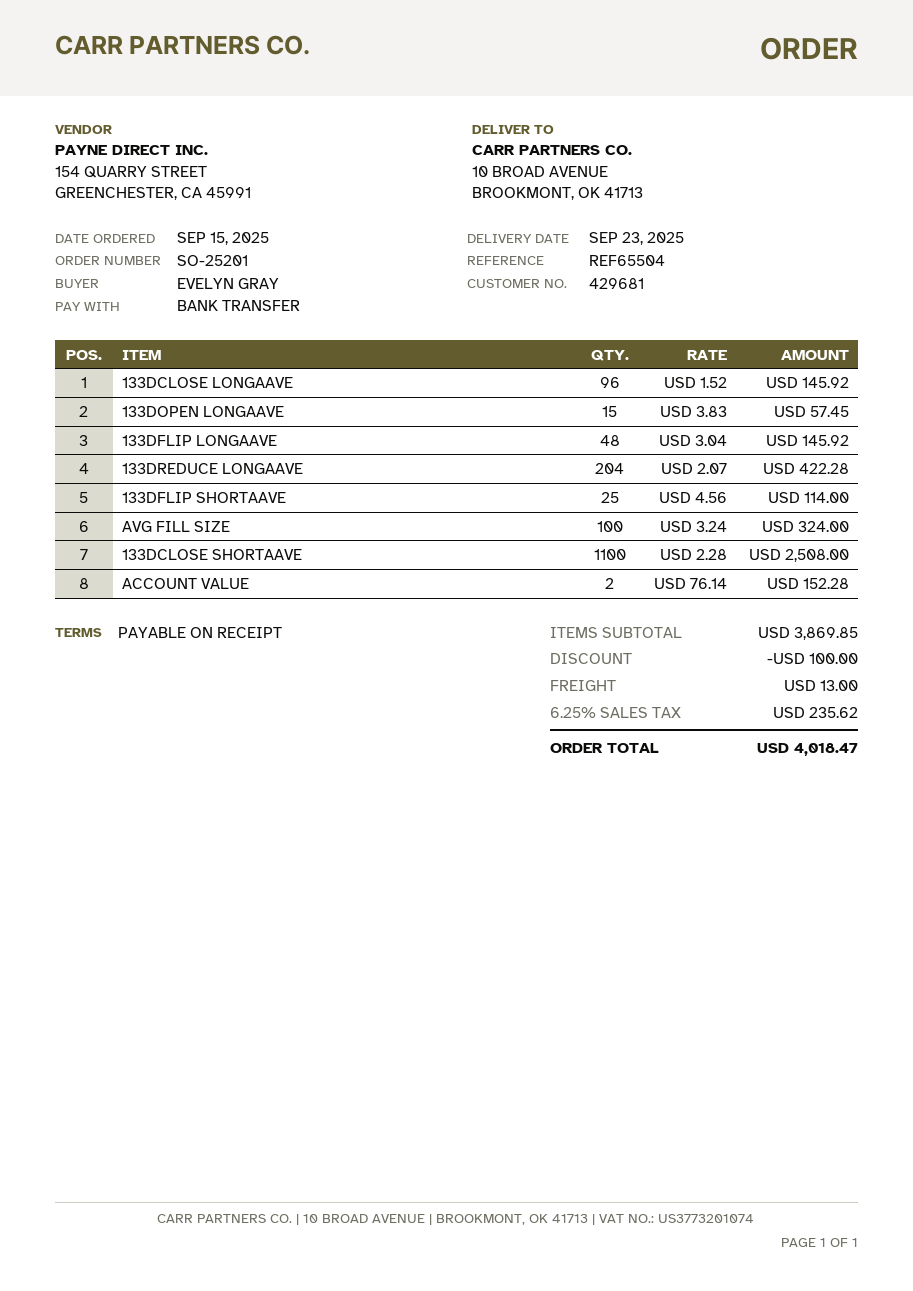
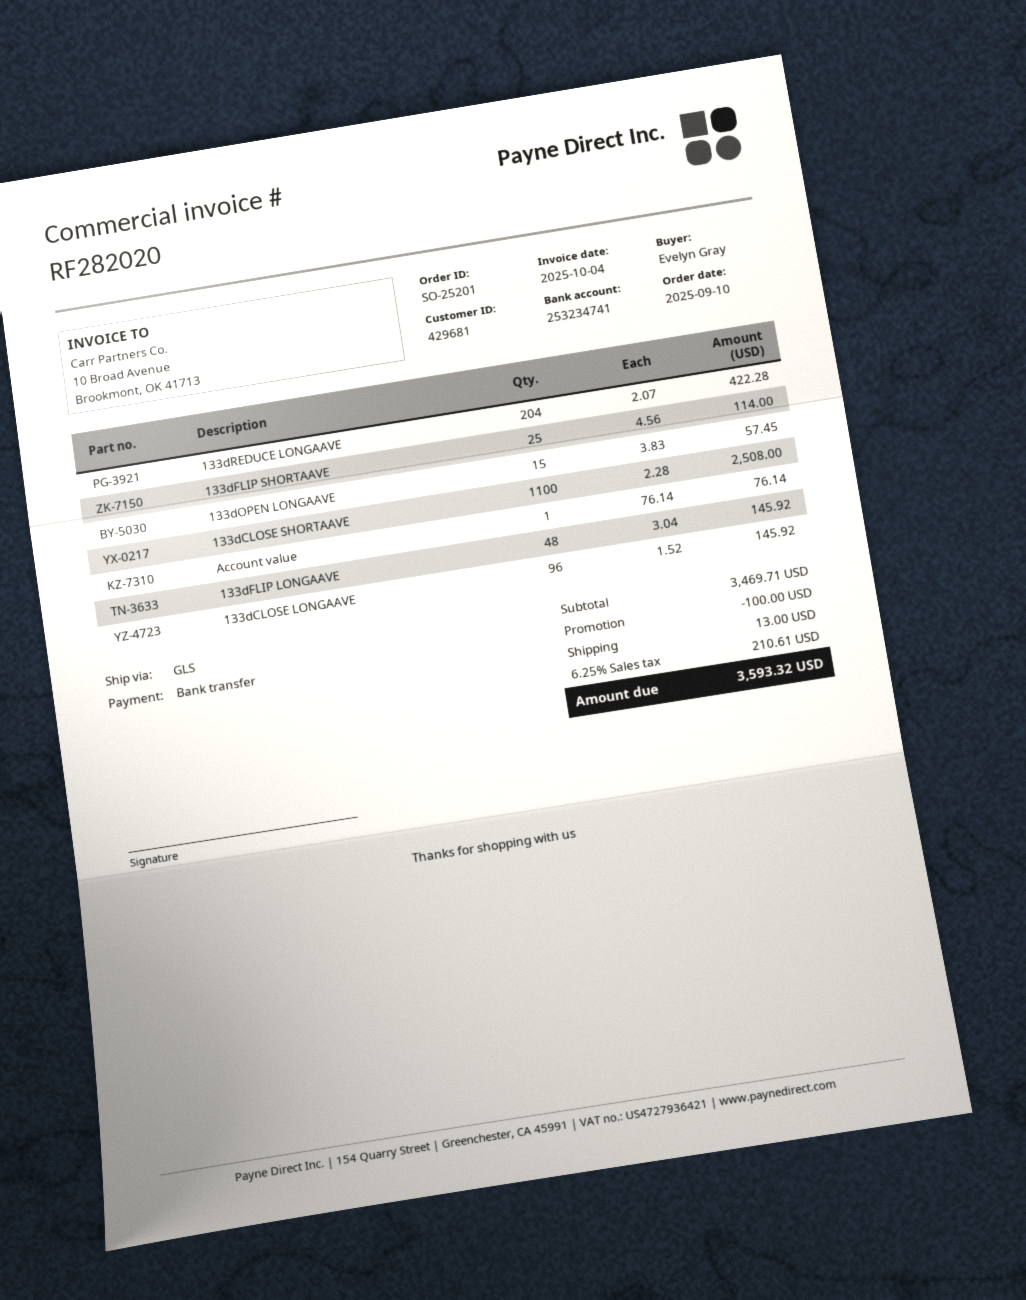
order date: 2025-09-15 -> 2025-09-10
AVG FILL SIZE: 100 x 3.24 = 324.00 -> none
ACCOUNT VALUE: 2 x 76.14 = 152.28 -> 1 x 76.14 = 76.14
subtotal: 3869.85 -> 3469.71
tax: 6.25% = 235.62 -> 6.25% = 210.61
total: 4018.47 -> 3593.32

